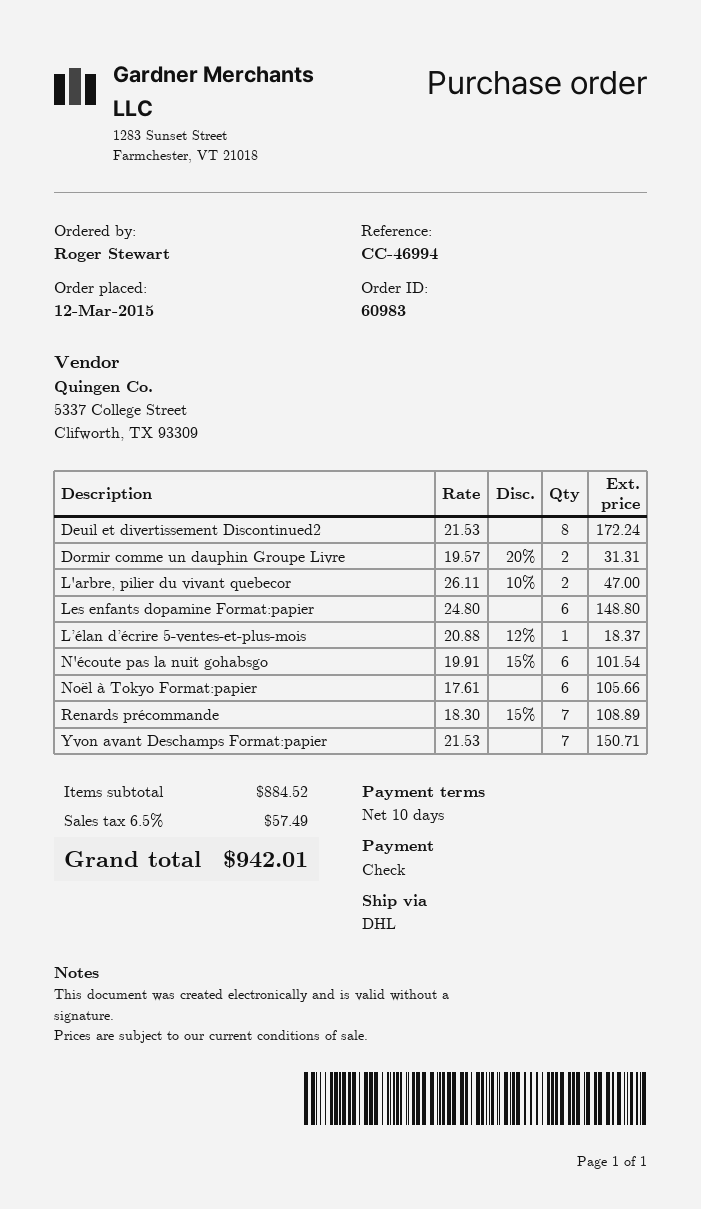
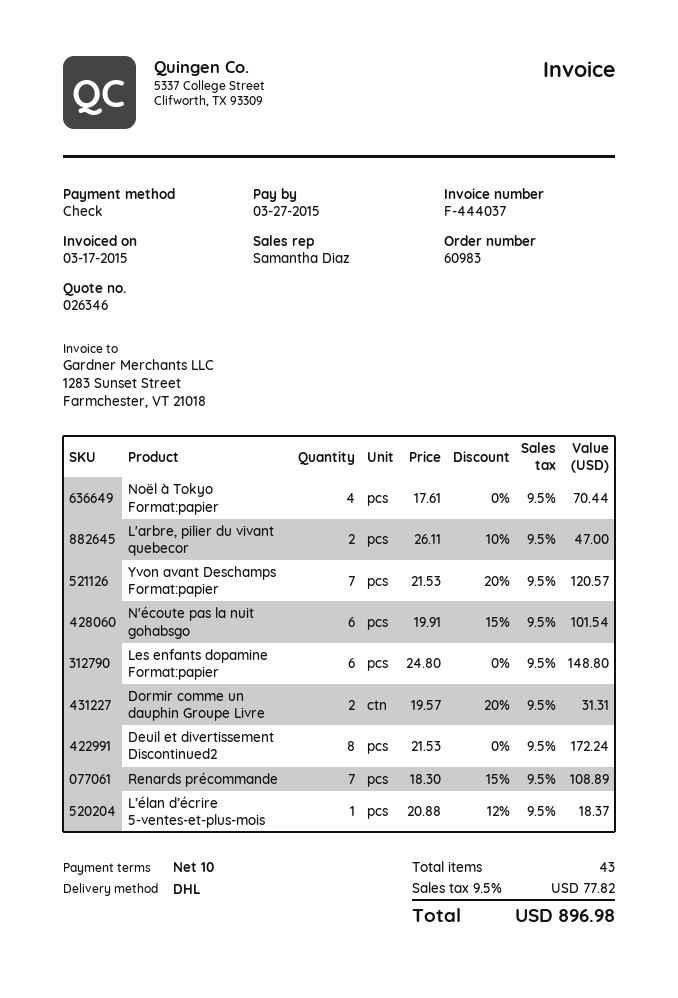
Noël à Tokyo Format:papier: 6 x 17.61 = 105.66 -> 4 x 17.61 = 70.44
Yvon avant Deschamps Format:papier: 7 x 21.53 = 150.71 -> 7 x 21.53 - 20% = 120.57
tax: 6.5% = 57.49 -> 9.5% = 77.82
total: 942.01 -> 896.98

